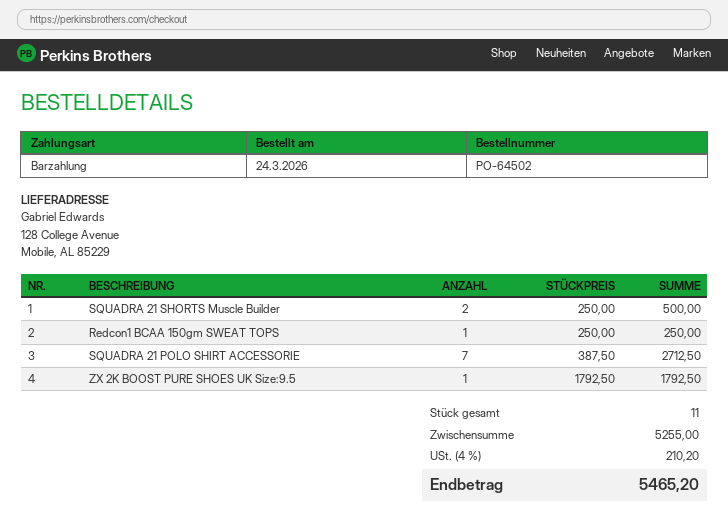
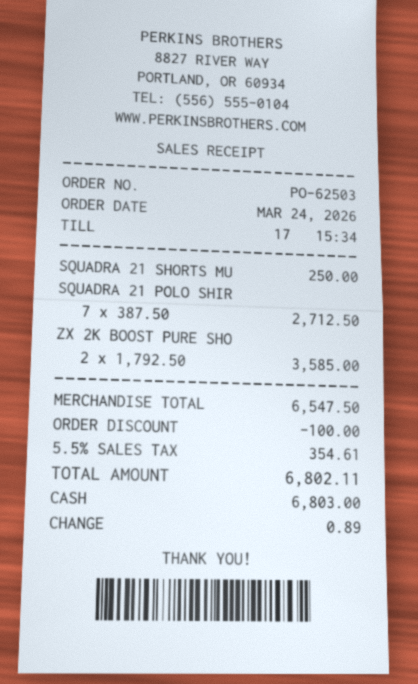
order number: PO-64502 -> PO-62503
SQUADRA 21 SHORTS Muscle Builder: 2 x 250.00 = 500.00 -> 1 x 250.00 = 250.00
Redcon1 BCAA 150gm SWEAT TOPS: 1 x 250.00 = 250.00 -> none
ZX 2K BOOST PURE SHOES UK Size:9.5: 1 x 1792.50 = 1792.50 -> 2 x 1792.50 = 3585.00
subtotal: 5255.00 -> 6547.50
discount: none -> 100.00
tax: 4% = 210.20 -> 5.5% = 354.61
total: 5465.20 -> 6802.11

